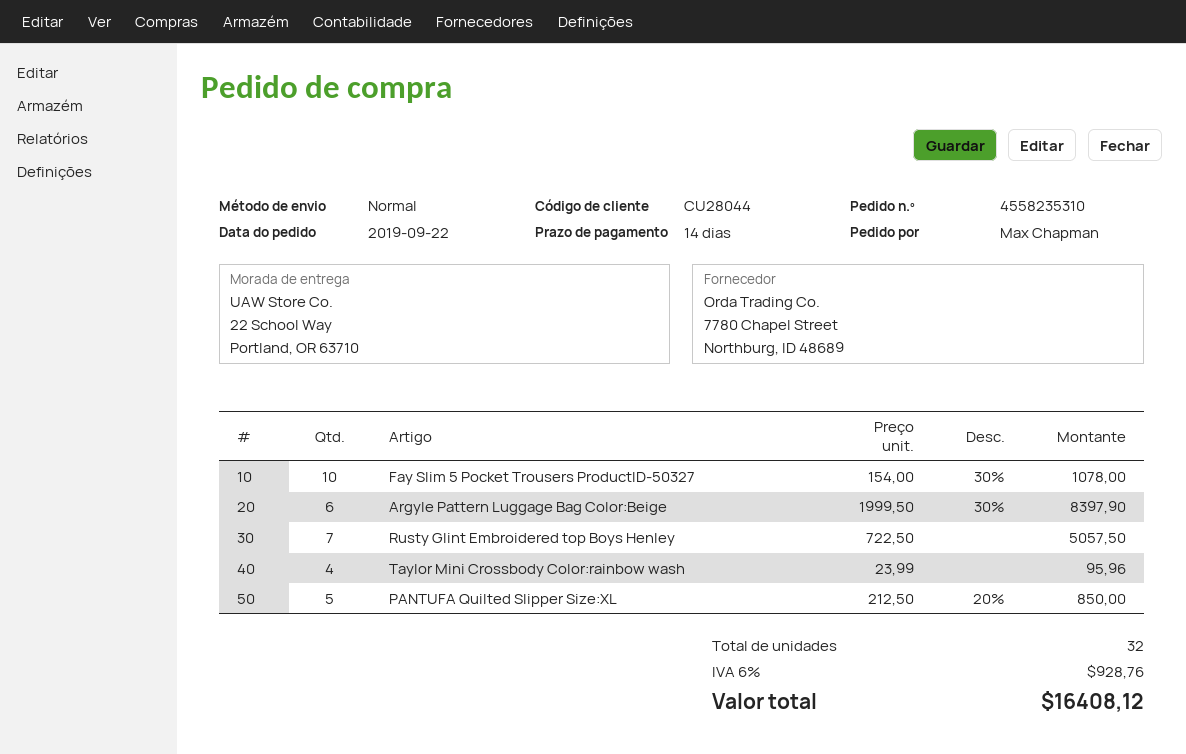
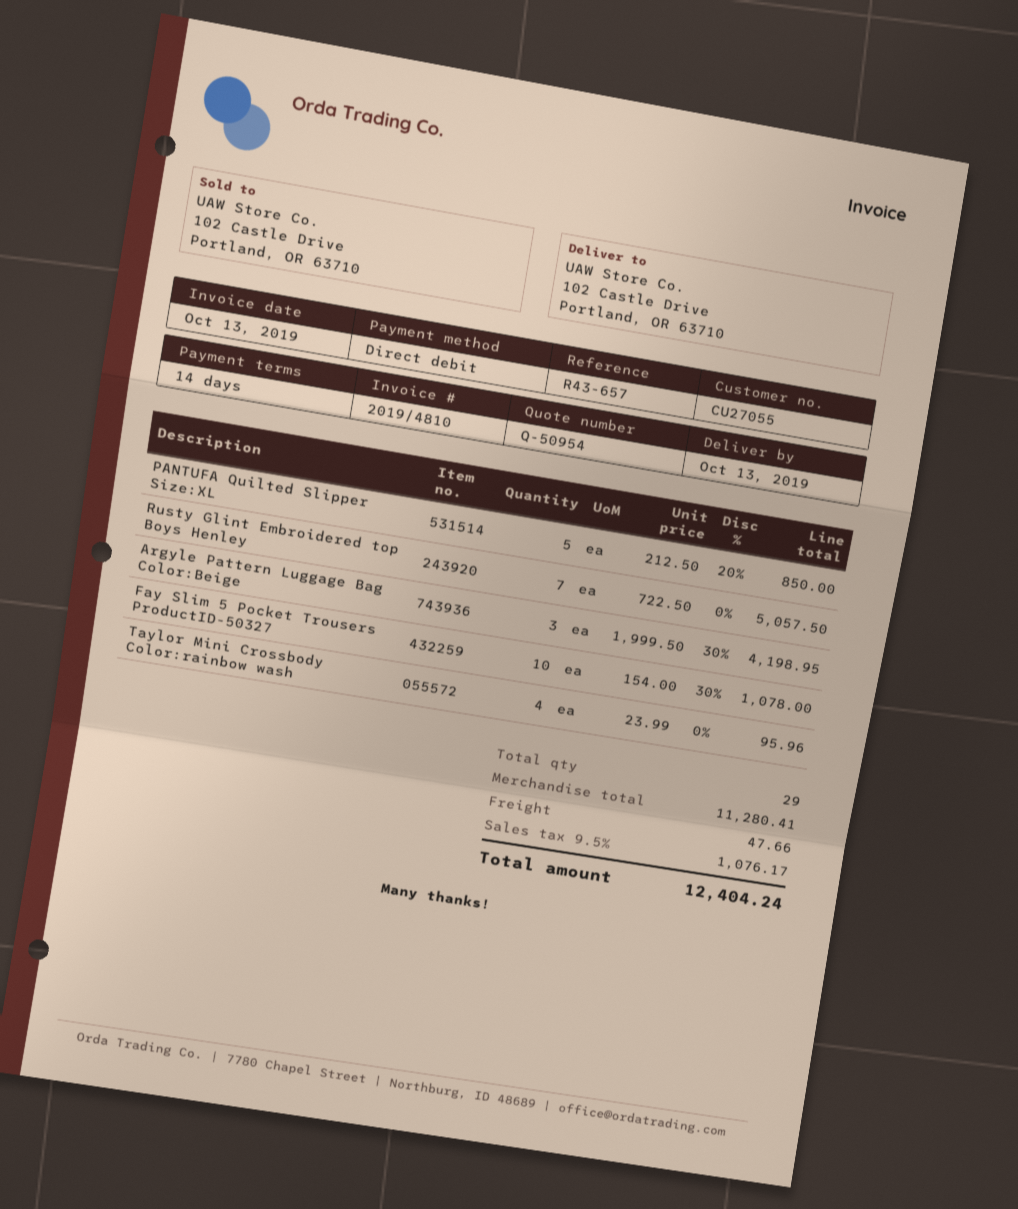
customer number: CU28044 -> CU27055
ship to: 22 School Way, Portland, OR 63710 -> 102 Castle Drive, Portland, OR 63710
Argyle Pattern Luggage Bag Color:Beige: 6 x 1999.50 - 30% = 8397.90 -> 3 x 1999.50 - 30% = 4198.95
total quantity: 32 -> 29
shipping: none -> 47.66
tax: 6% = 928.76 -> 9.5% = 1076.17
total: 16408.12 -> 12404.24

